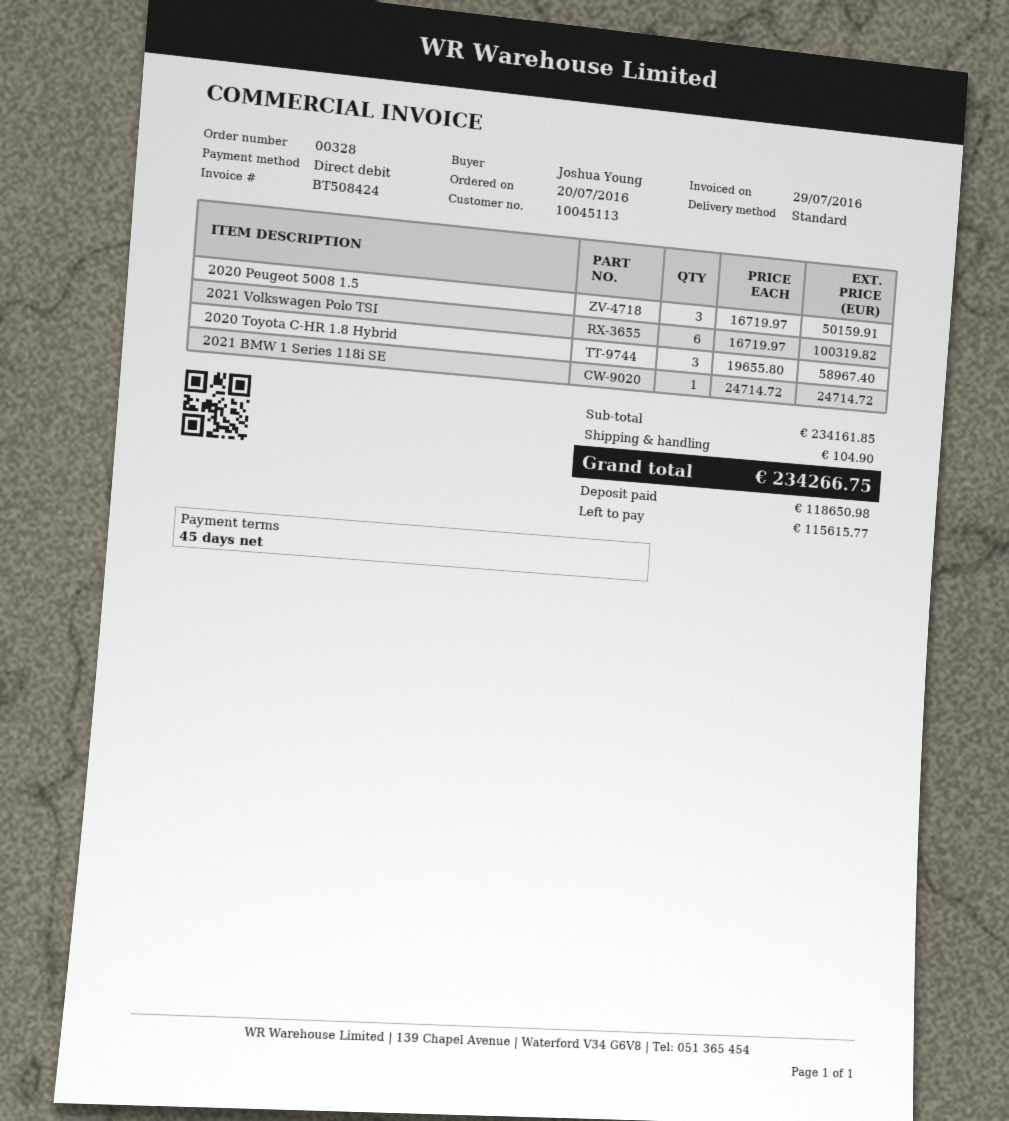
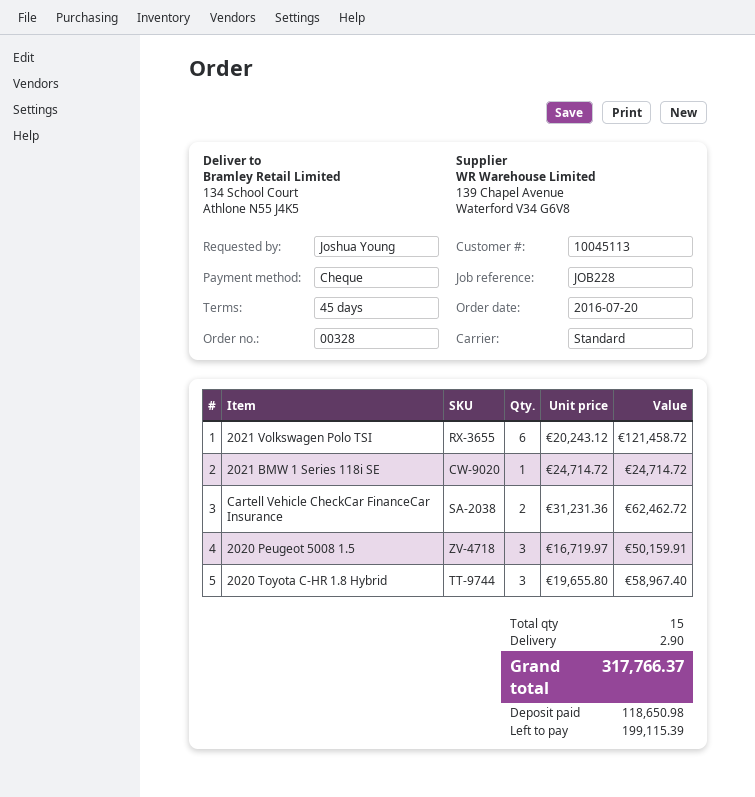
payment method: direct debit -> cheque
2021 Volkswagen Polo TSI: 6 x 16719.97 = 100319.82 -> 6 x 20243.12 = 121458.72
Cartell Vehicle CheckCar FinanceCar Insurance: none -> 2 x 31231.36 = 62462.72
shipping: 104.90 -> 2.90
total: 234266.75 -> 317766.37
balance: 115615.77 -> 199115.39

